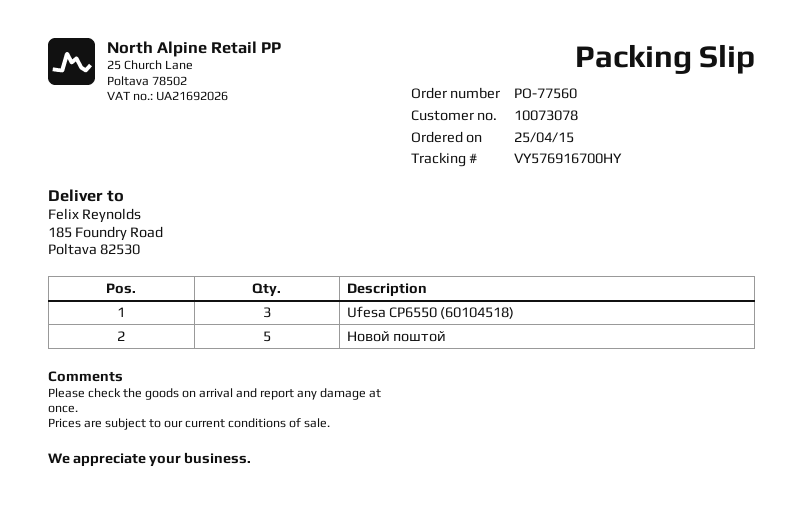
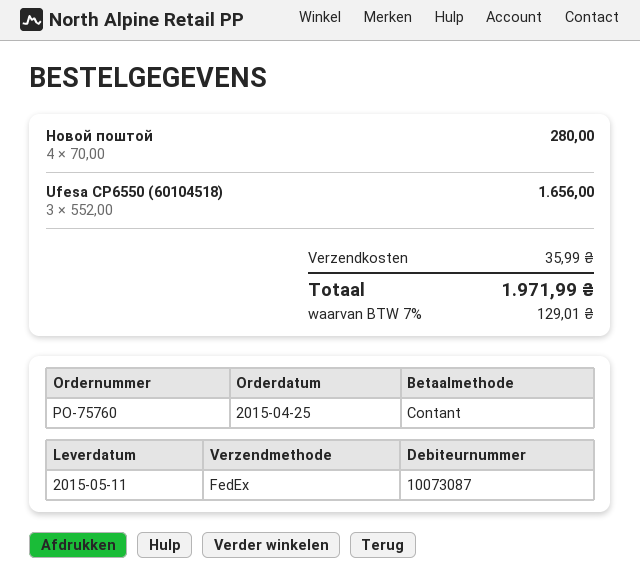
order number: PO-77560 -> PO-75760
customer number: 10073078 -> 10073087
Новой поштой: 5 -> 4

